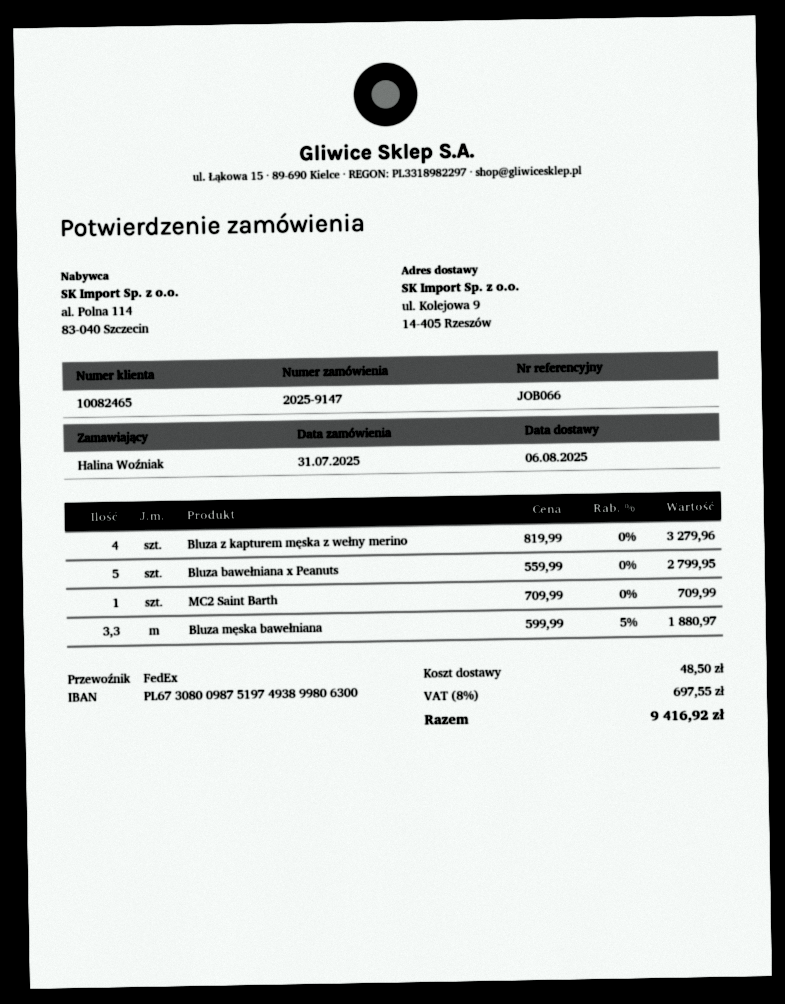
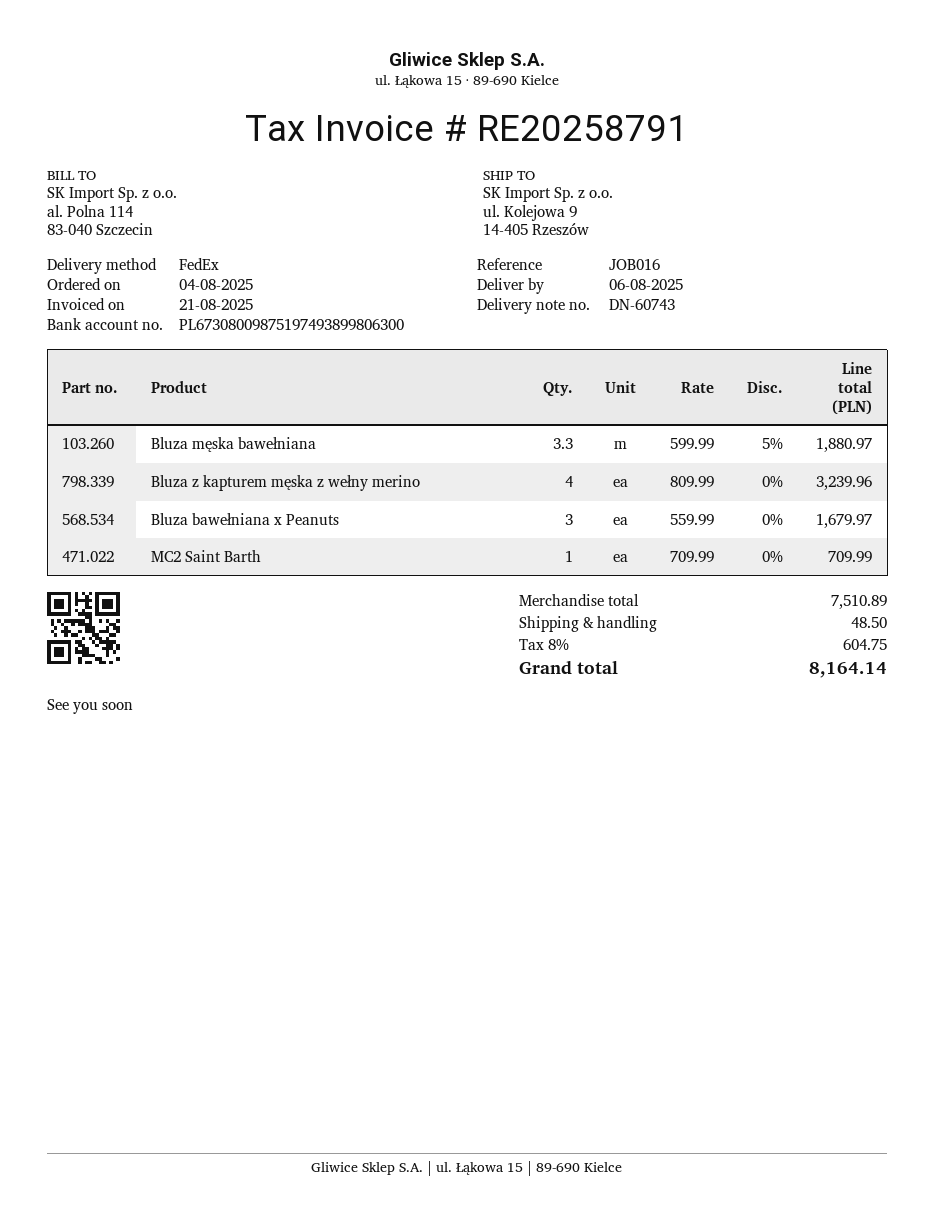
order date: 2025-07-31 -> 2025-08-04
reference: JOB066 -> JOB016
Bluza z kapturem męska z wełny merino: 4 x 819.99 = 3279.96 -> 4 x 809.99 = 3239.96
Bluza bawełniana x Peanuts: 5 x 559.99 = 2799.95 -> 3 x 559.99 = 1679.97
tax: 8% = 697.55 -> 8% = 604.75
total: 9416.92 -> 8164.14

